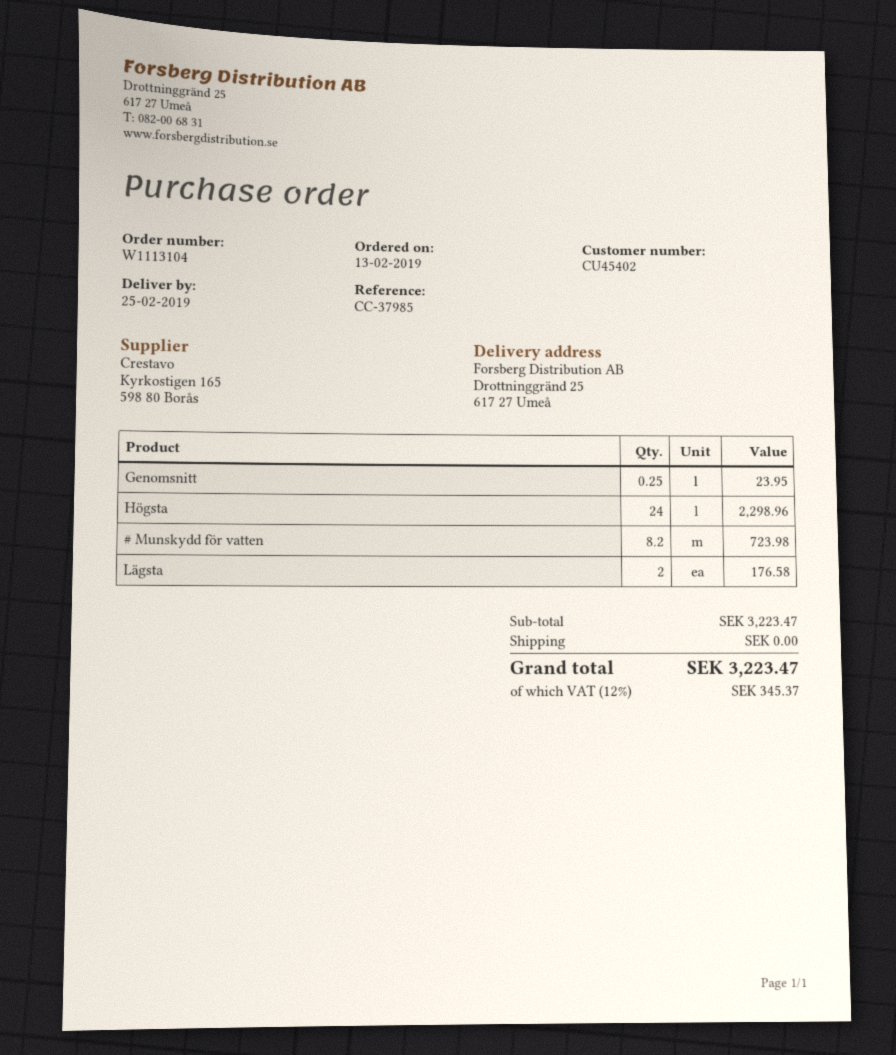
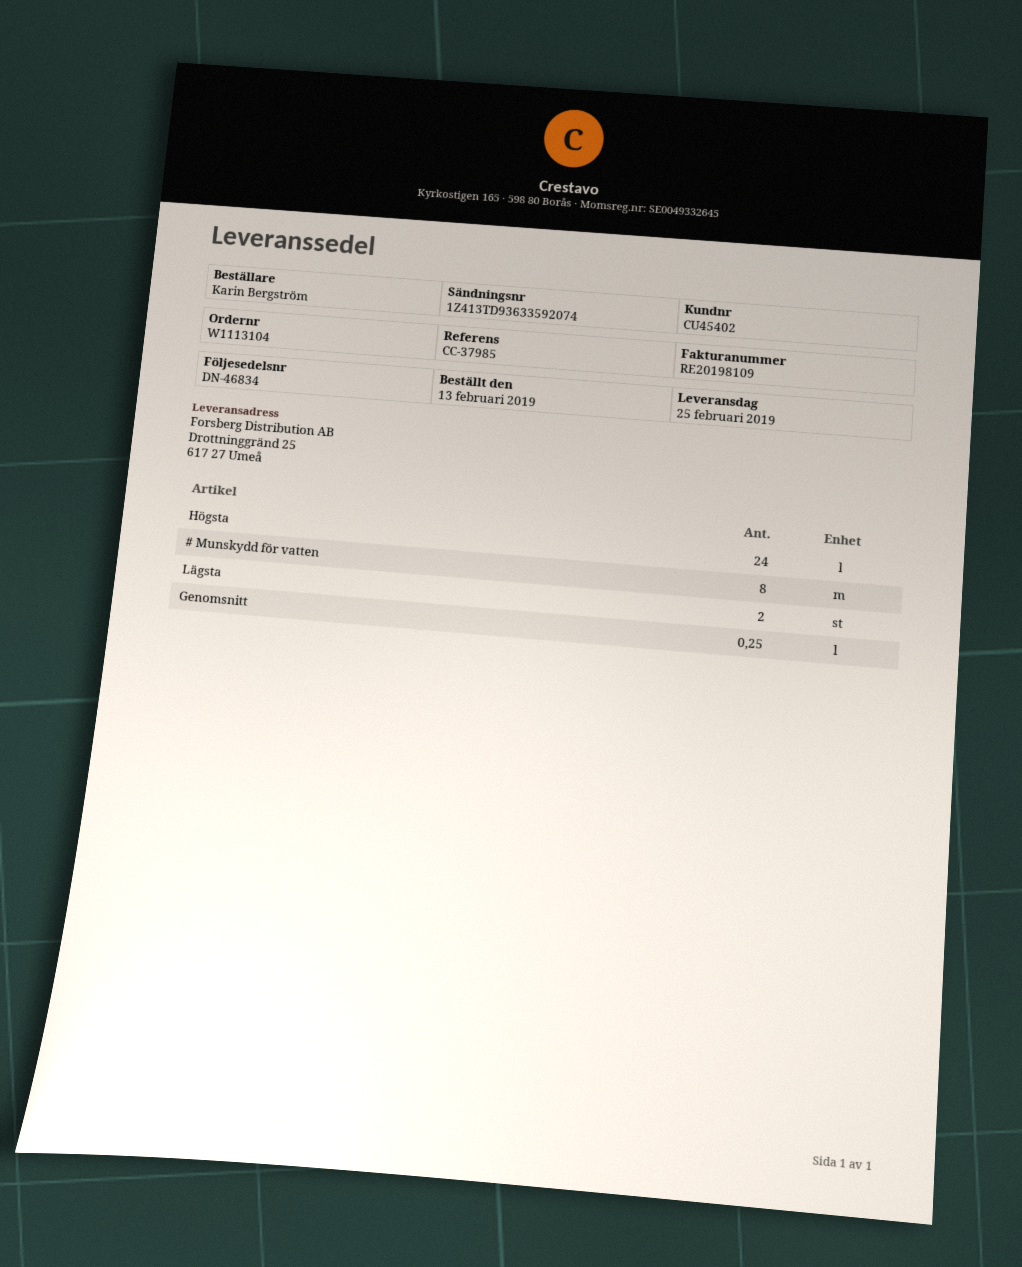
# Munskydd för vatten: 8.2 -> 8

